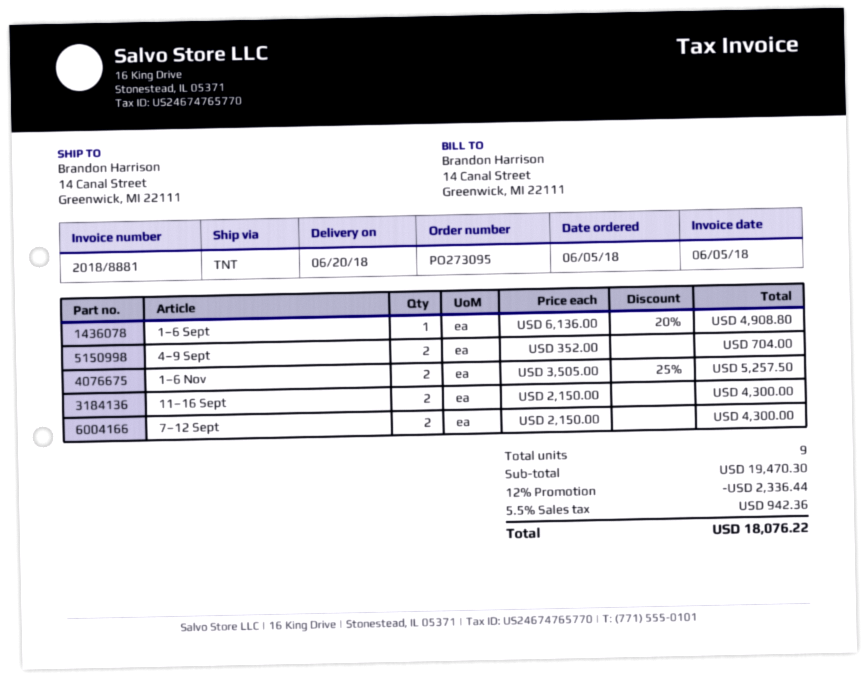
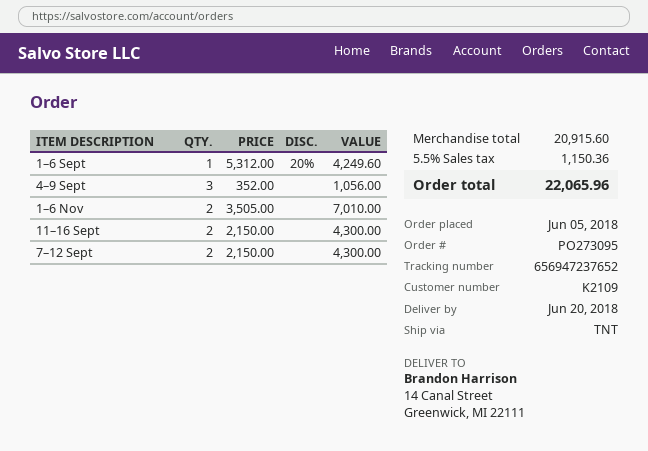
1–6 Sept: 1 x 6136.00 - 20% = 4908.80 -> 1 x 5312.00 - 20% = 4249.60
4–9 Sept: 2 x 352.00 = 704.00 -> 3 x 352.00 = 1056.00
1–6 Nov: 2 x 3505.00 - 25% = 5257.50 -> 2 x 3505.00 = 7010.00
subtotal: 19470.30 -> 20915.60
discount: 12% = 2336.44 -> none
tax: 5.5% = 942.36 -> 5.5% = 1150.36
total: 18076.22 -> 22065.96

